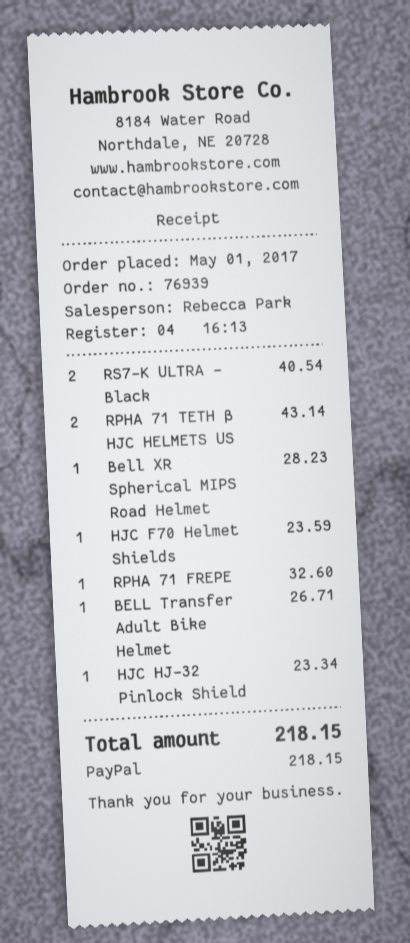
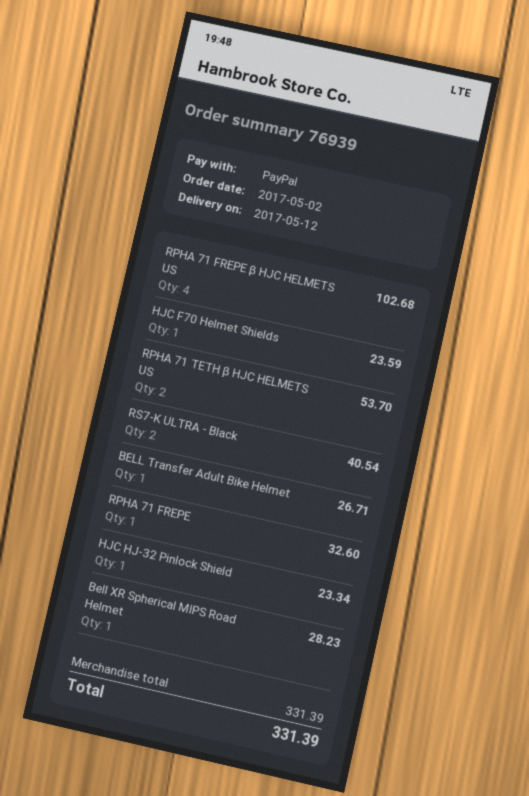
order date: 2017-05-01 -> 2017-05-02
RPHA 71 TETH β HJC HELMETS US: 2 for 43.14 -> 2 for 53.70
RPHA 71 FREPE β HJC HELMETS US: none -> 4 for 102.68
total: 218.15 -> 331.39

